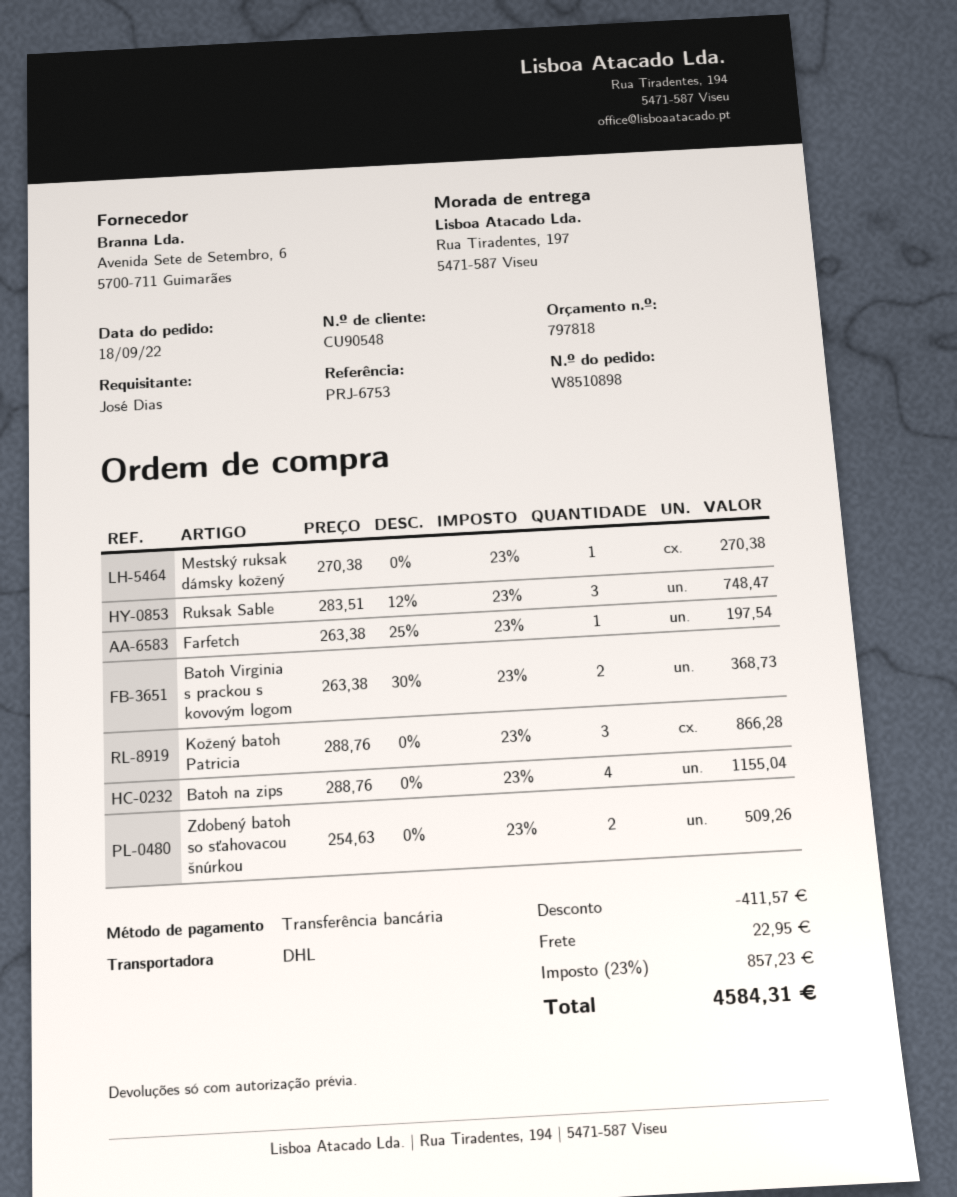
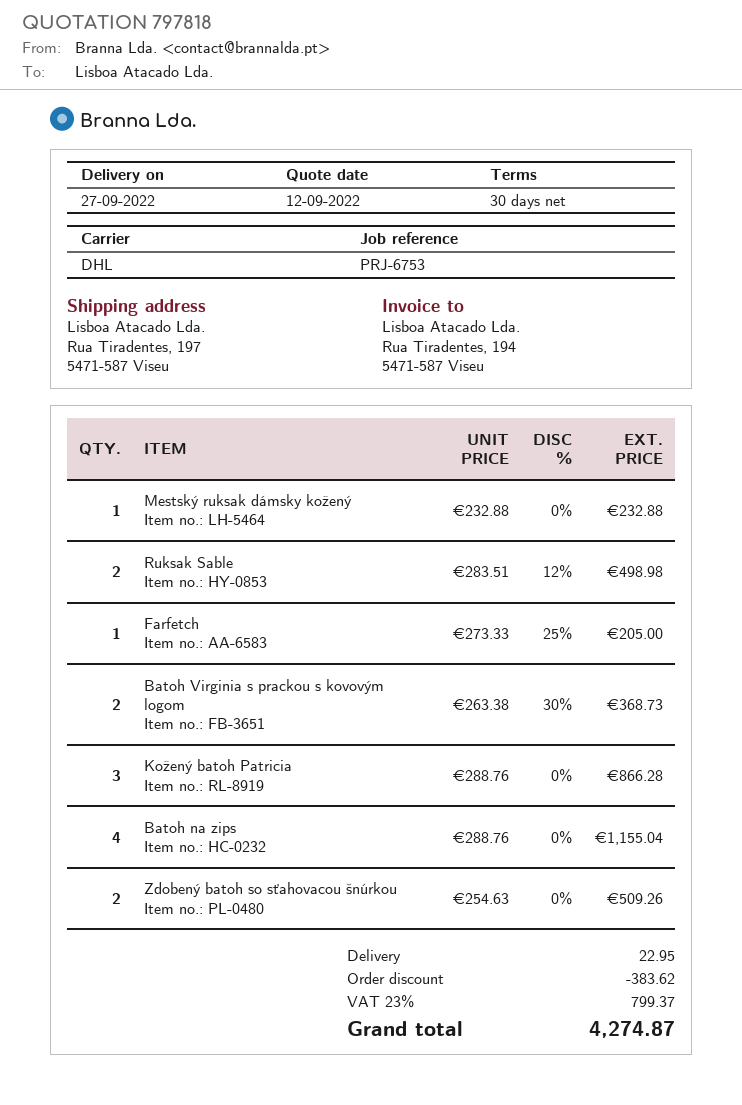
Mestský ruksak dámsky kožený: 1 x 270.38 = 270.38 -> 1 x 232.88 = 232.88
Ruksak Sable: 3 x 283.51 - 12% = 748.47 -> 2 x 283.51 - 12% = 498.98
Farfetch: 1 x 263.38 - 25% = 197.54 -> 1 x 273.33 - 25% = 205.00
discount: 411.57 -> 383.62
tax: 23% = 857.23 -> 23% = 799.37
total: 4584.31 -> 4274.87

